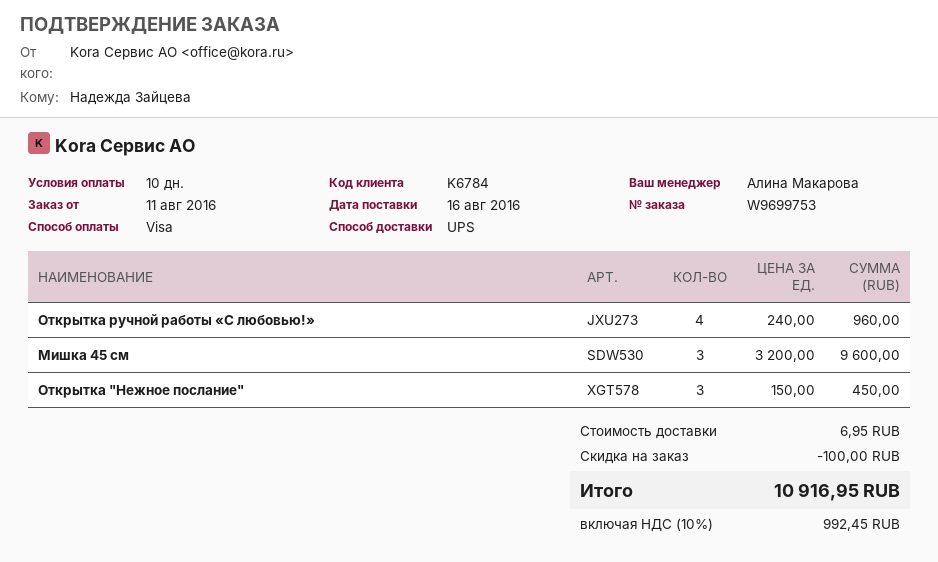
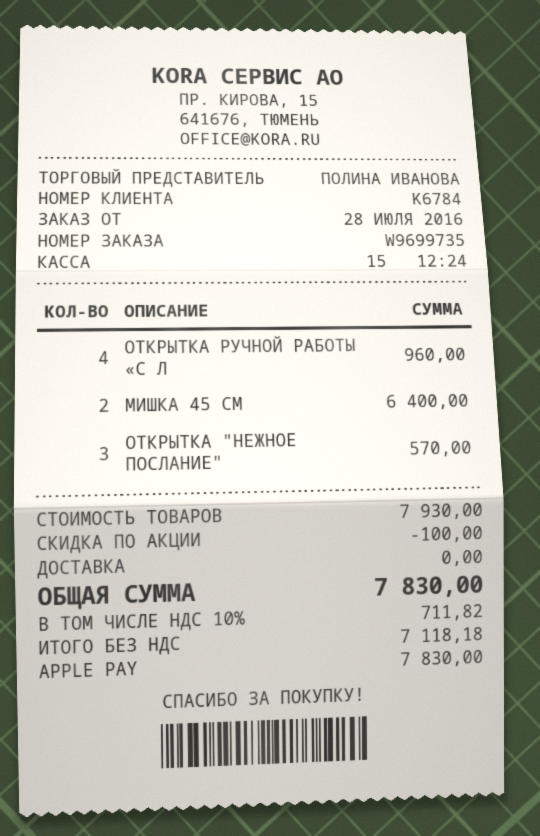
order number: W9699753 -> W9699735
order date: 2016-08-11 -> 2016-07-28
sales rep: Алина Макарова -> ПОЛИНА ИВАНОВА
payment method: Visa -> Apple Pay
Мишка 45 см: 3 for 9600.00 -> 2 for 6400.00
Открытка "Нежное послание": 3 for 450.00 -> 3 for 570.00
shipping: 6.95 -> 0.00
tax: 10% = 992.45 -> 10% = 711.82
total: 10916.95 -> 7830.00

